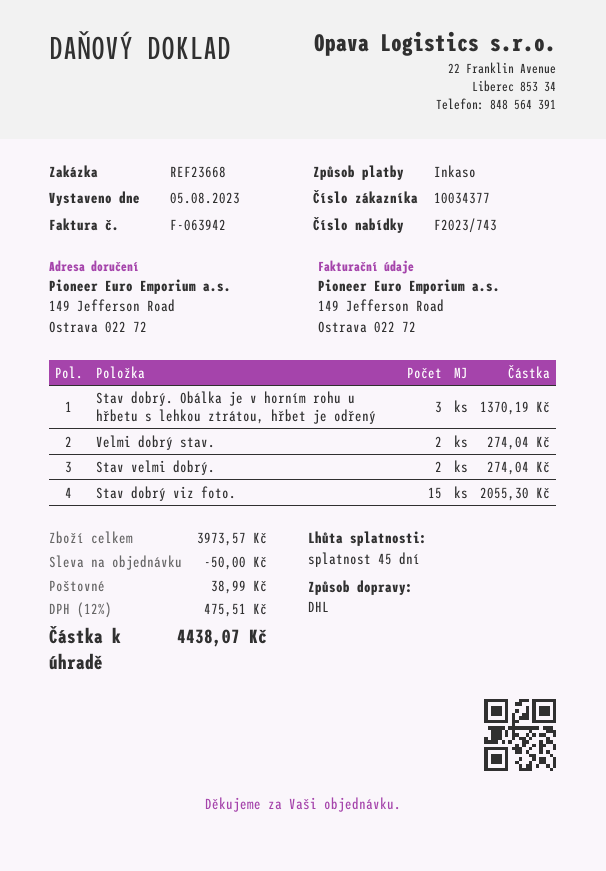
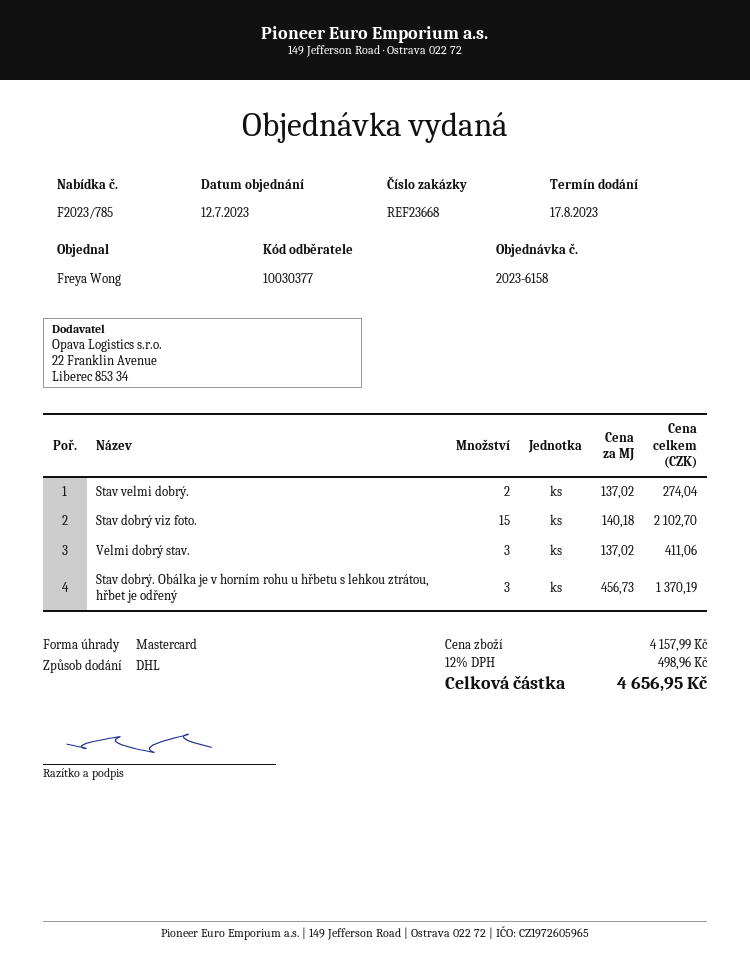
quote number: F2023/743 -> F2023/785
customer number: 10034377 -> 10030377
payment method: direct debit -> Mastercard
Velmi dobrý stav.: 2 for 274.04 -> 3 for 411.06
Stav dobrý viz foto.: 15 for 2055.30 -> 15 for 2102.70
subtotal: 3973.57 -> 4157.99
discount: 50.00 -> none
shipping: 38.99 -> none
tax: 12% = 475.51 -> 12% = 498.96
total: 4438.07 -> 4656.95

